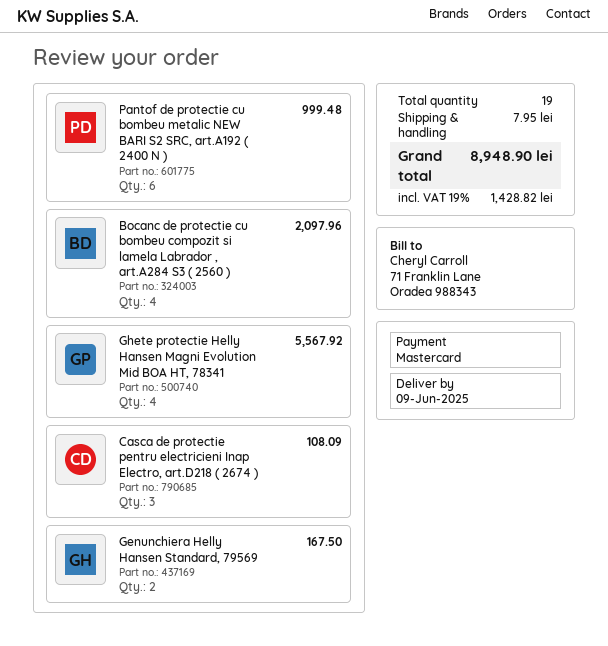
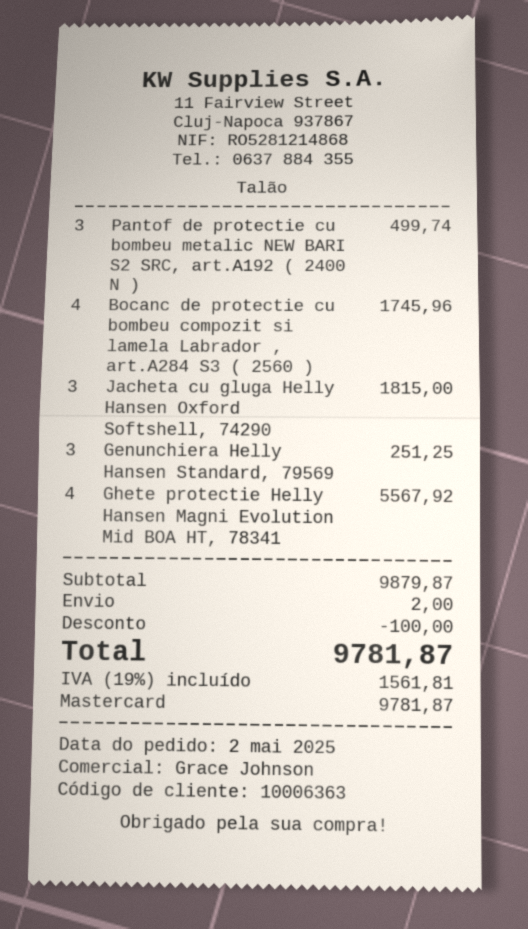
Pantof de protectie cu bombeu metalic NEW BARI S2 SRC, art.A192 ( 2400 N ): 6 for 999.48 -> 3 for 499.74
Bocanc de protectie cu bombeu compozit si lamela Labrador , art.A284 S3 ( 2560 ): 4 for 2097.96 -> 4 for 1745.96
Casca de protectie pentru electricieni Inap Electro, art.D218 ( 2674 ): 3 for 108.09 -> none
Genunchiera Helly Hansen Standard, 79569: 2 for 167.50 -> 3 for 251.25
Jacheta cu gluga Helly Hansen Oxford Softshell, 74290: none -> 3 for 1815.00
discount: none -> 100.00
shipping: 7.95 -> 2.00
tax: 19% = 1428.82 -> 19% = 1561.81
total: 8948.90 -> 9781.87

